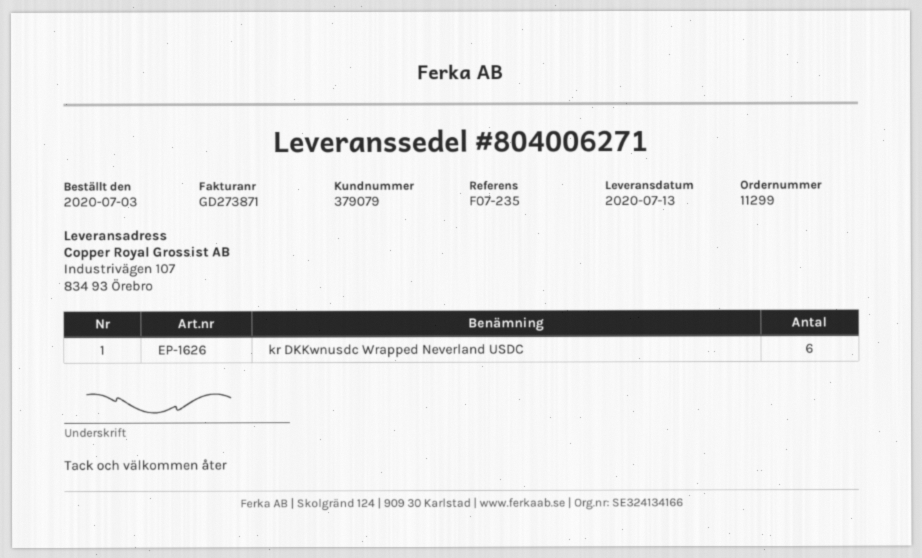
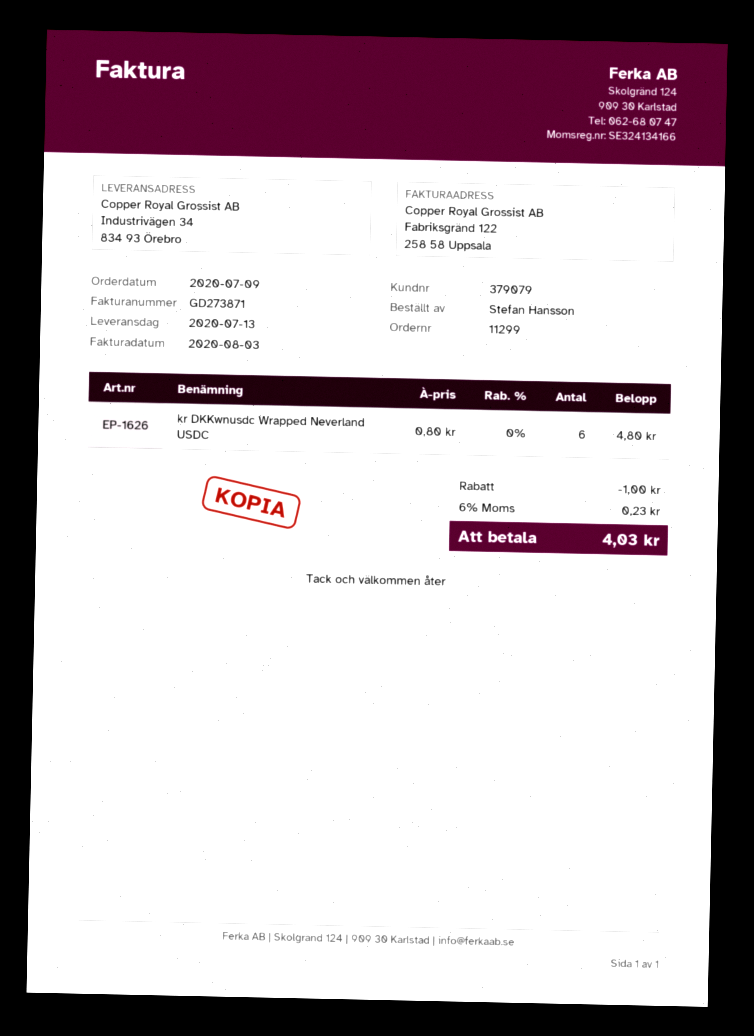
order date: 2020-07-03 -> 2020-07-09
ship to: Industrivägen 107, 834 93 Örebro -> Industrivägen 34, 834 93 Örebro

